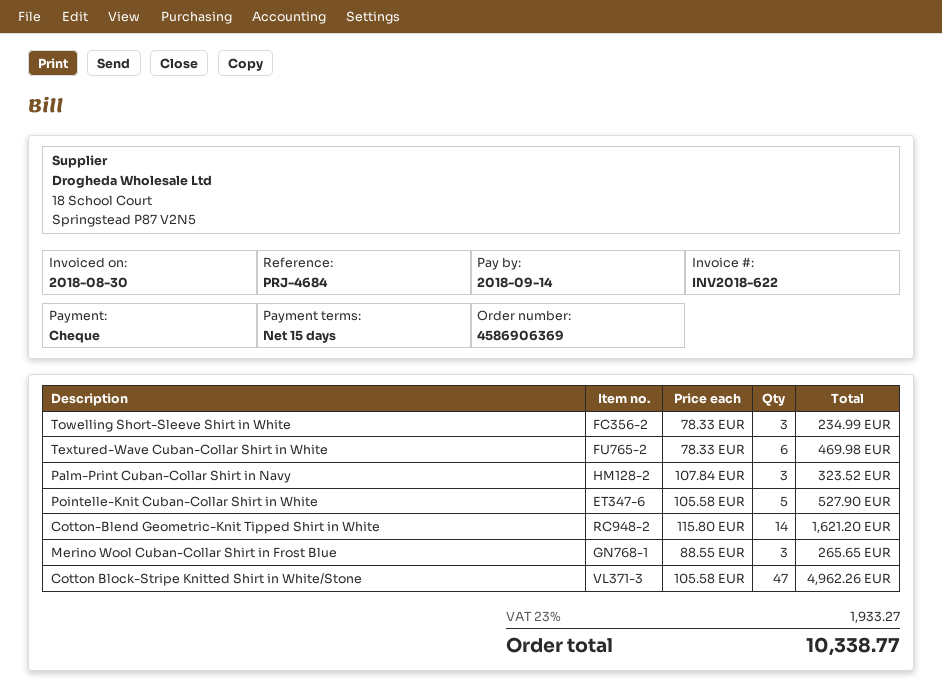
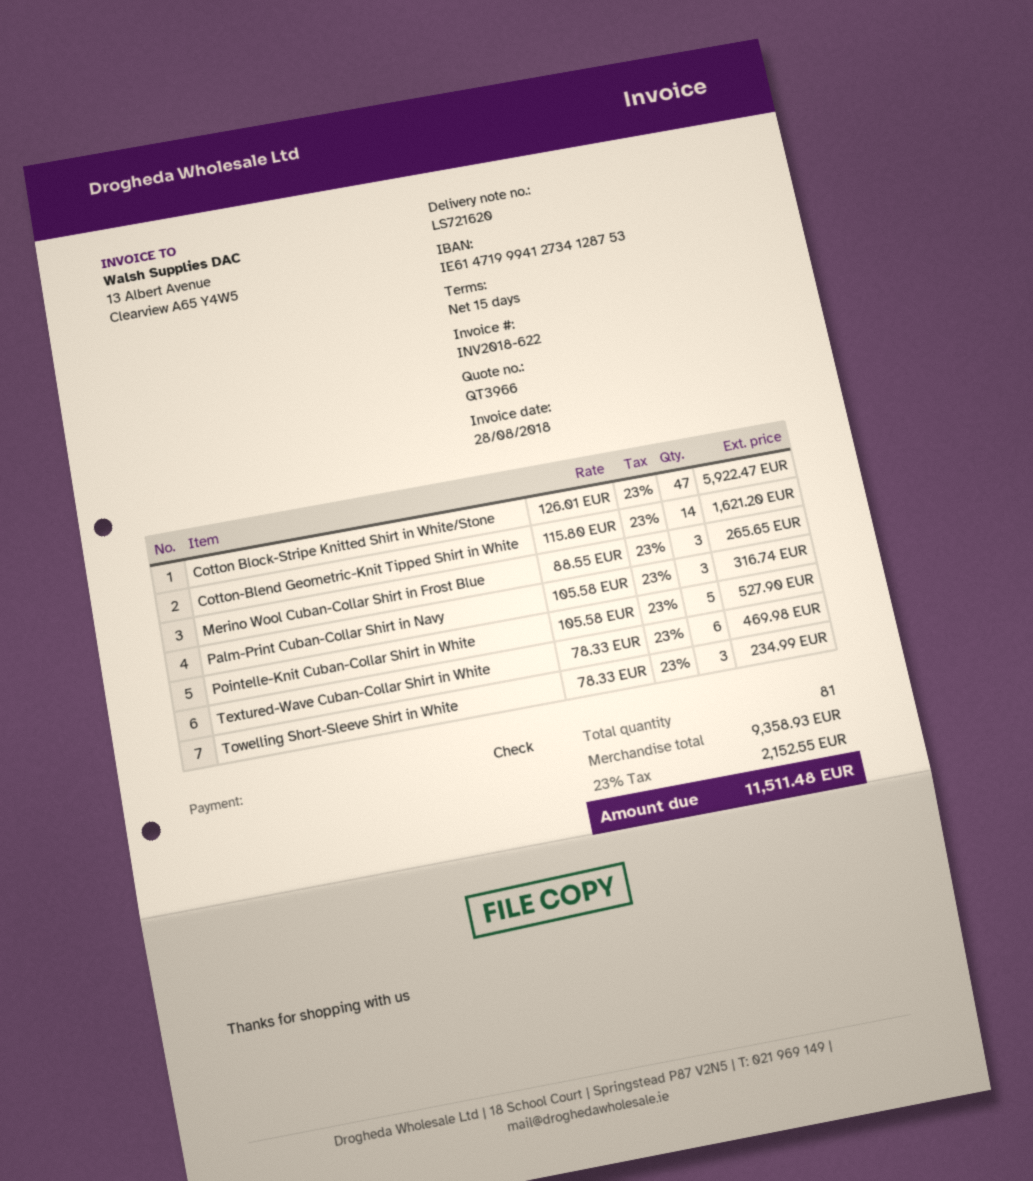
invoice date: 2018-08-30 -> 2018-08-28
Palm-Print Cuban-Collar Shirt in Navy: 3 x 107.84 = 323.52 -> 3 x 105.58 = 316.74
Cotton Block-Stripe Knitted Shirt in White/Stone: 47 x 105.58 = 4962.26 -> 47 x 126.01 = 5922.47
tax: 23% = 1933.27 -> 23% = 2152.55
total: 10338.77 -> 11511.48

